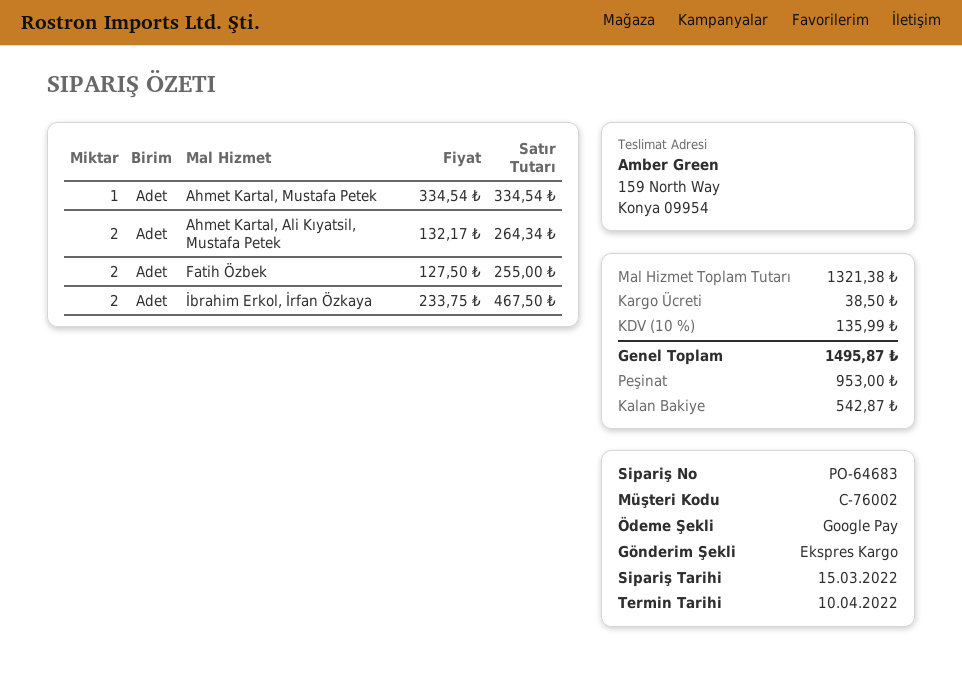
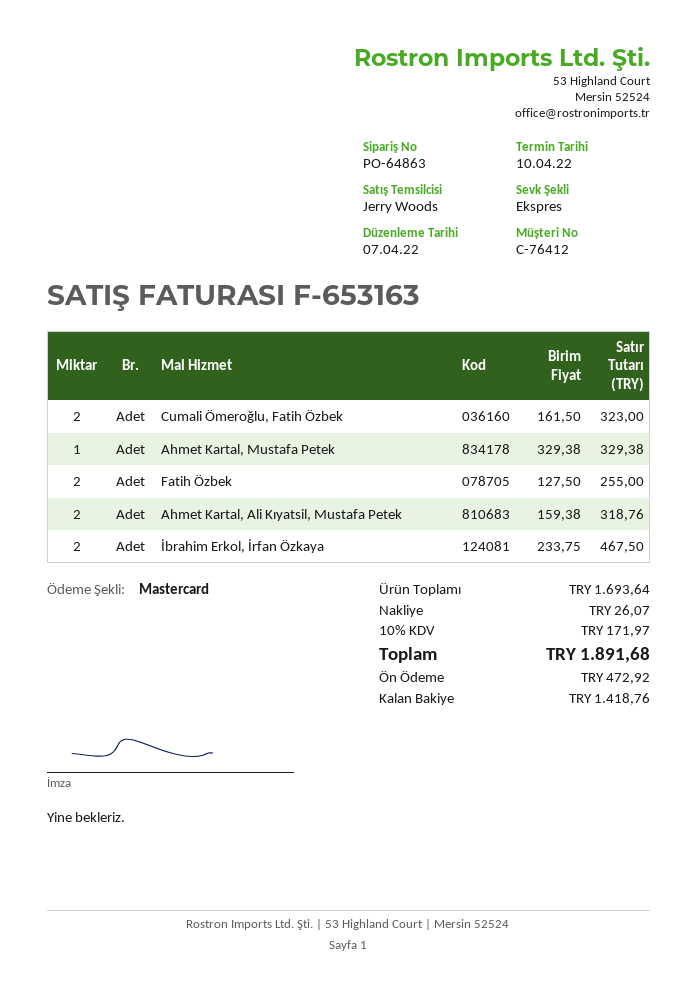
order number: PO-64683 -> PO-64863
customer number: C-76002 -> C-76412
payment method: Google Pay -> Mastercard
Ahmet Kartal, Mustafa Petek: 1 x 334.54 = 334.54 -> 1 x 329.38 = 329.38
Ahmet Kartal, Ali Kıyatsil, Mustafa Petek: 2 x 132.17 = 264.34 -> 2 x 159.38 = 318.76
Cumali Ömeroğlu, Fatih Özbek: none -> 2 x 161.50 = 323.00
subtotal: 1321.38 -> 1693.64
shipping: 38.50 -> 26.07
tax: 10% = 135.99 -> 10% = 171.97
total: 1495.87 -> 1891.68
deposit: 953.00 -> 472.92
balance: 542.87 -> 1418.76

